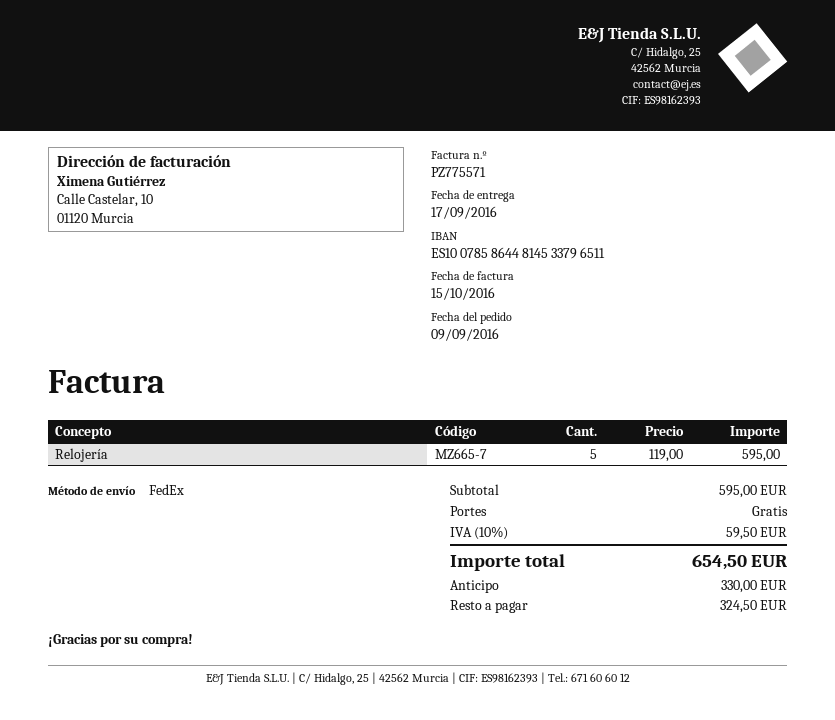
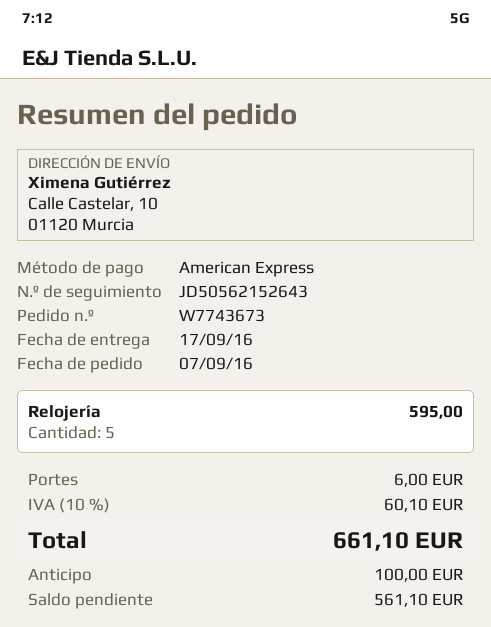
order date: 2016-09-09 -> 2016-09-07
shipping: 0.00 -> 6.00
tax: 10% = 59.50 -> 10% = 60.10
total: 654.50 -> 661.10
deposit: 330.00 -> 100.00
balance: 324.50 -> 561.10

